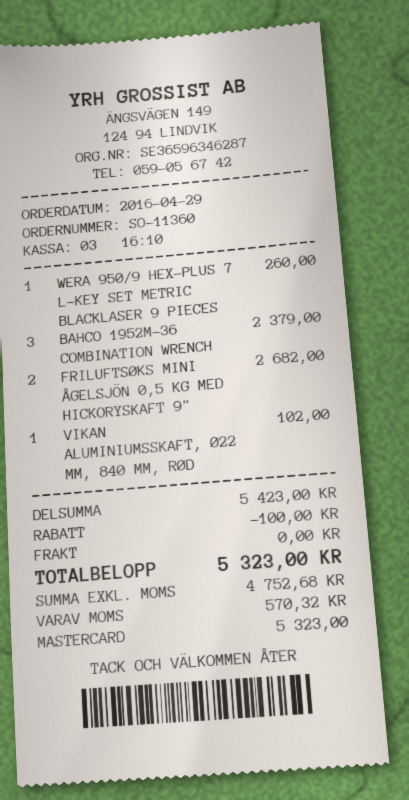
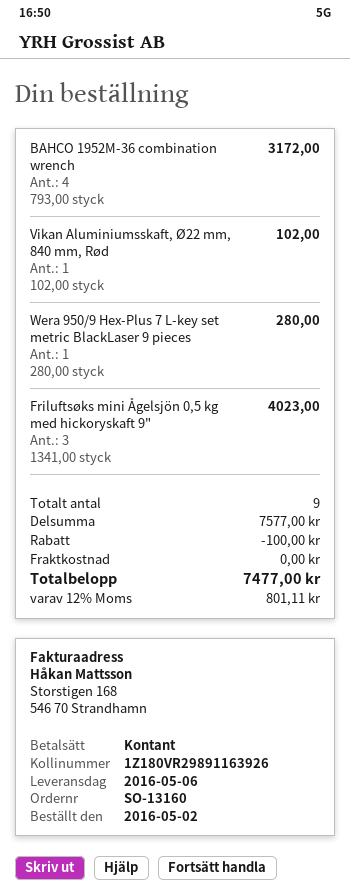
order number: SO-11360 -> SO-13160
order date: 2016-04-29 -> 2016-05-02
payment method: Mastercard -> cash
WERA 950/9 HEX-PLUS 7 L-KEY SET METRIC BLACKLASER 9 PIECES: 1 for 260.00 -> 1 for 280.00
BAHCO 1952M-36 COMBINATION WRENCH: 3 for 2379.00 -> 4 for 3172.00
FRILUFTSØKS MINI ÅGELSJÖN 0,5 KG MED HICKORYSKAFT 9": 2 for 2682.00 -> 3 for 4023.00
subtotal: 5423.00 -> 7577.00
tax: 570.32 -> 801.11
total: 5323.00 -> 7477.00

